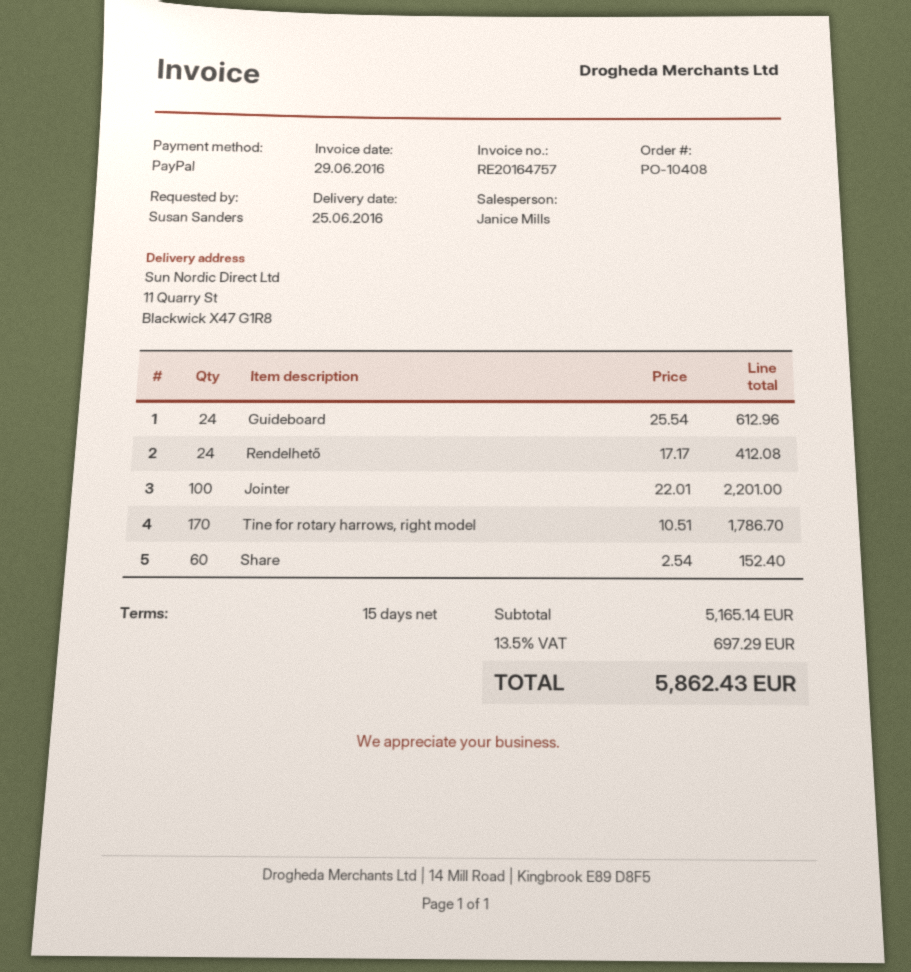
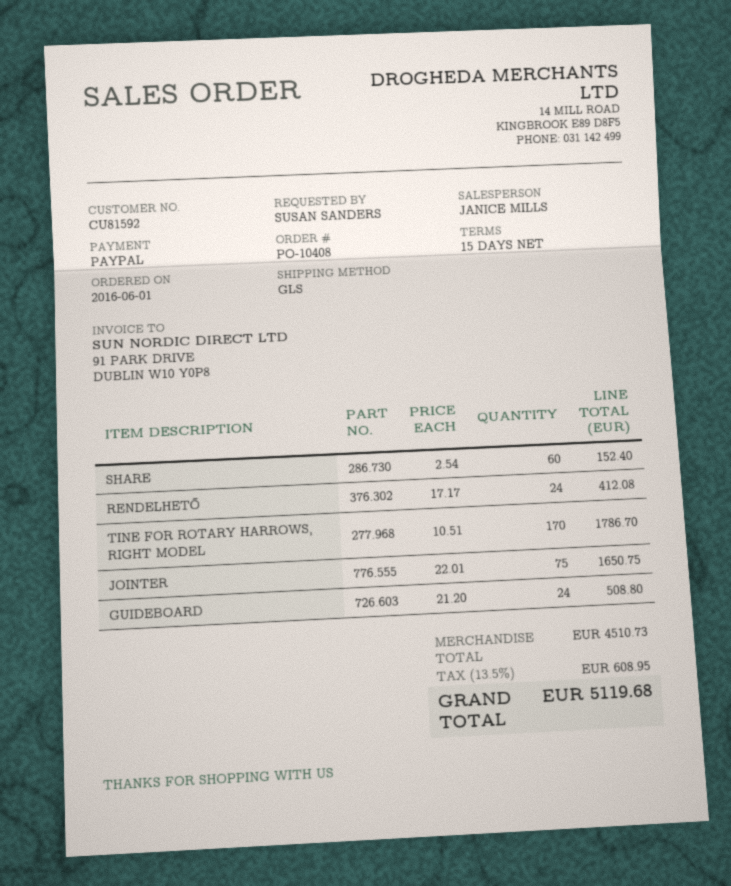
Guideboard: 24 x 25.54 = 612.96 -> 24 x 21.20 = 508.80
Jointer: 100 x 22.01 = 2201.00 -> 75 x 22.01 = 1650.75
subtotal: 5165.14 -> 4510.73
tax: 13.5% = 697.29 -> 13.5% = 608.95
total: 5862.43 -> 5119.68

